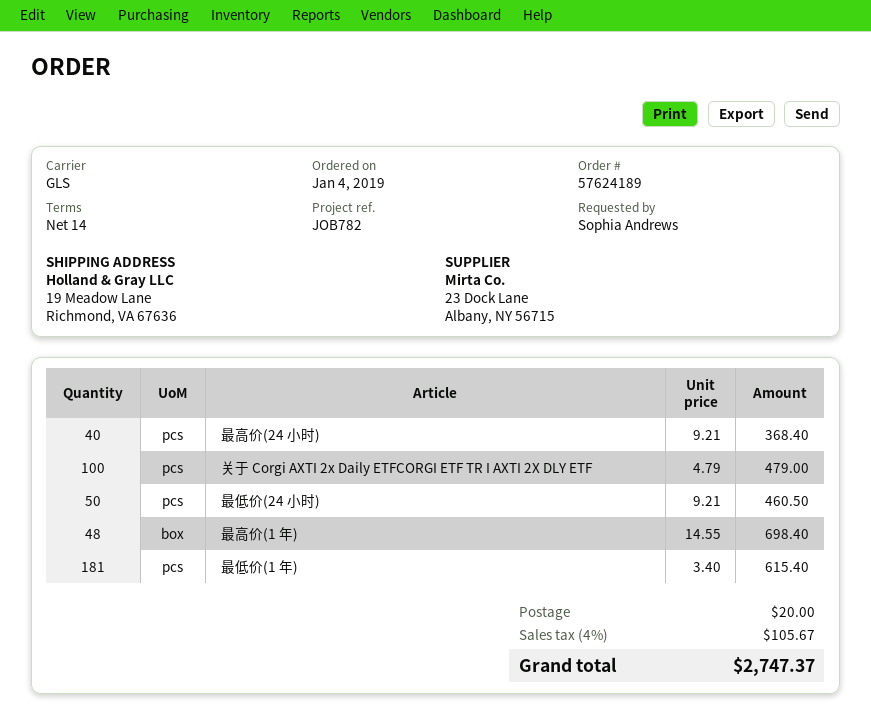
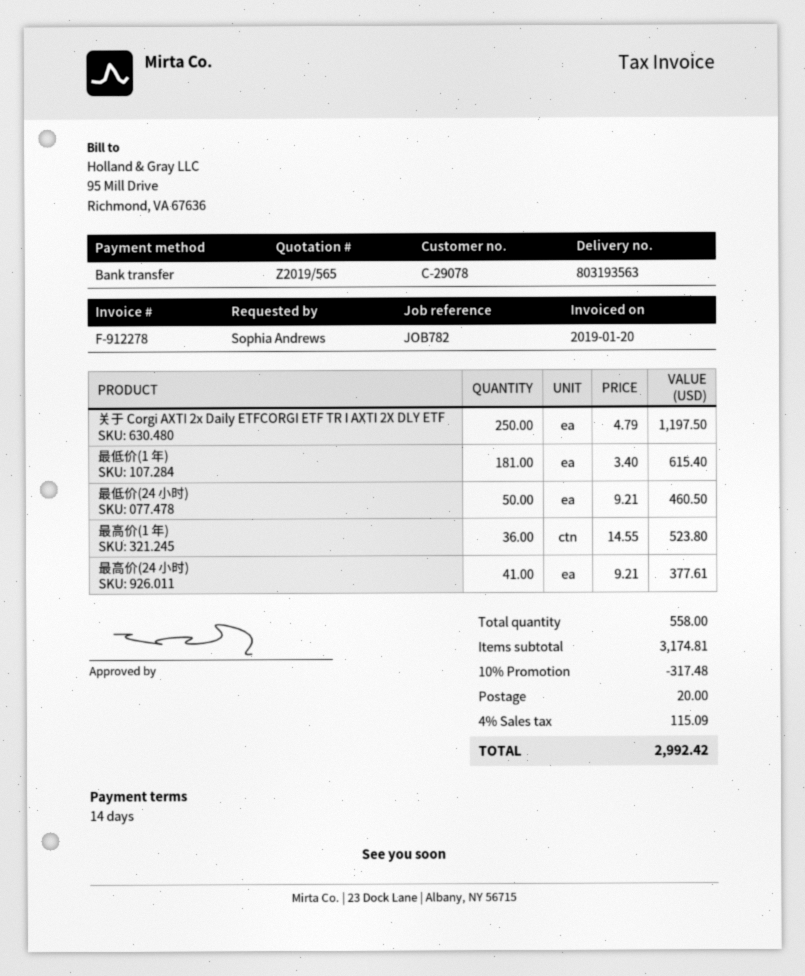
最高价(24 小时): 40 x 9.21 = 368.40 -> 41 x 9.21 = 377.61
关于 Corgi AXTI 2x Daily ETFCORGI ETF TR I AXTI 2X DLY ETF: 100 x 4.79 = 479.00 -> 250 x 4.79 = 1197.50
最高价(1 年): 48 x 14.55 = 698.40 -> 36 x 14.55 = 523.80
discount: none -> 10% = 317.48
tax: 4% = 105.67 -> 4% = 115.09
total: 2747.37 -> 2992.42

